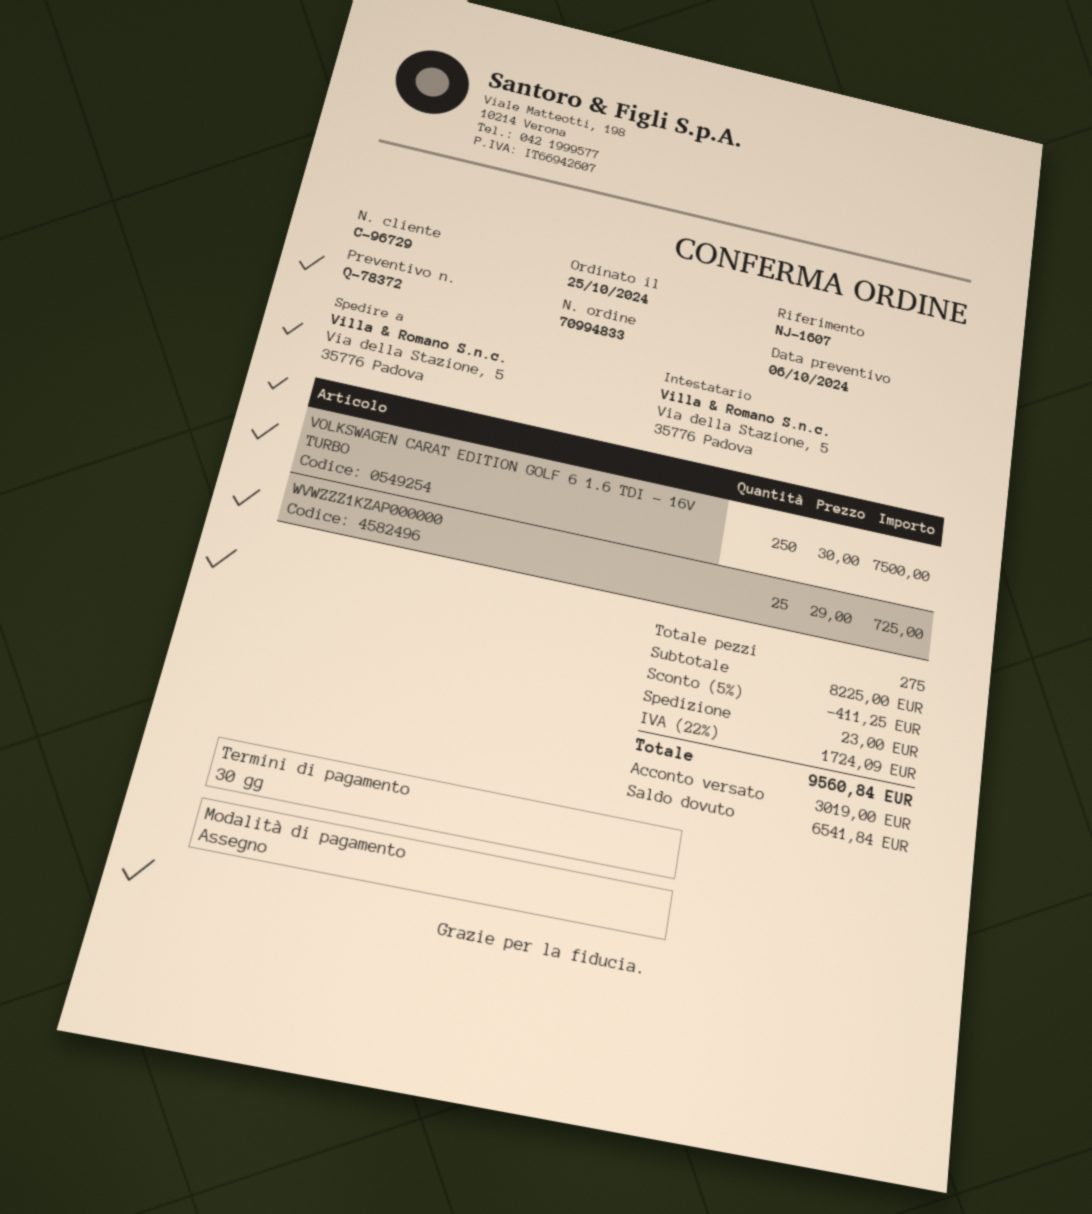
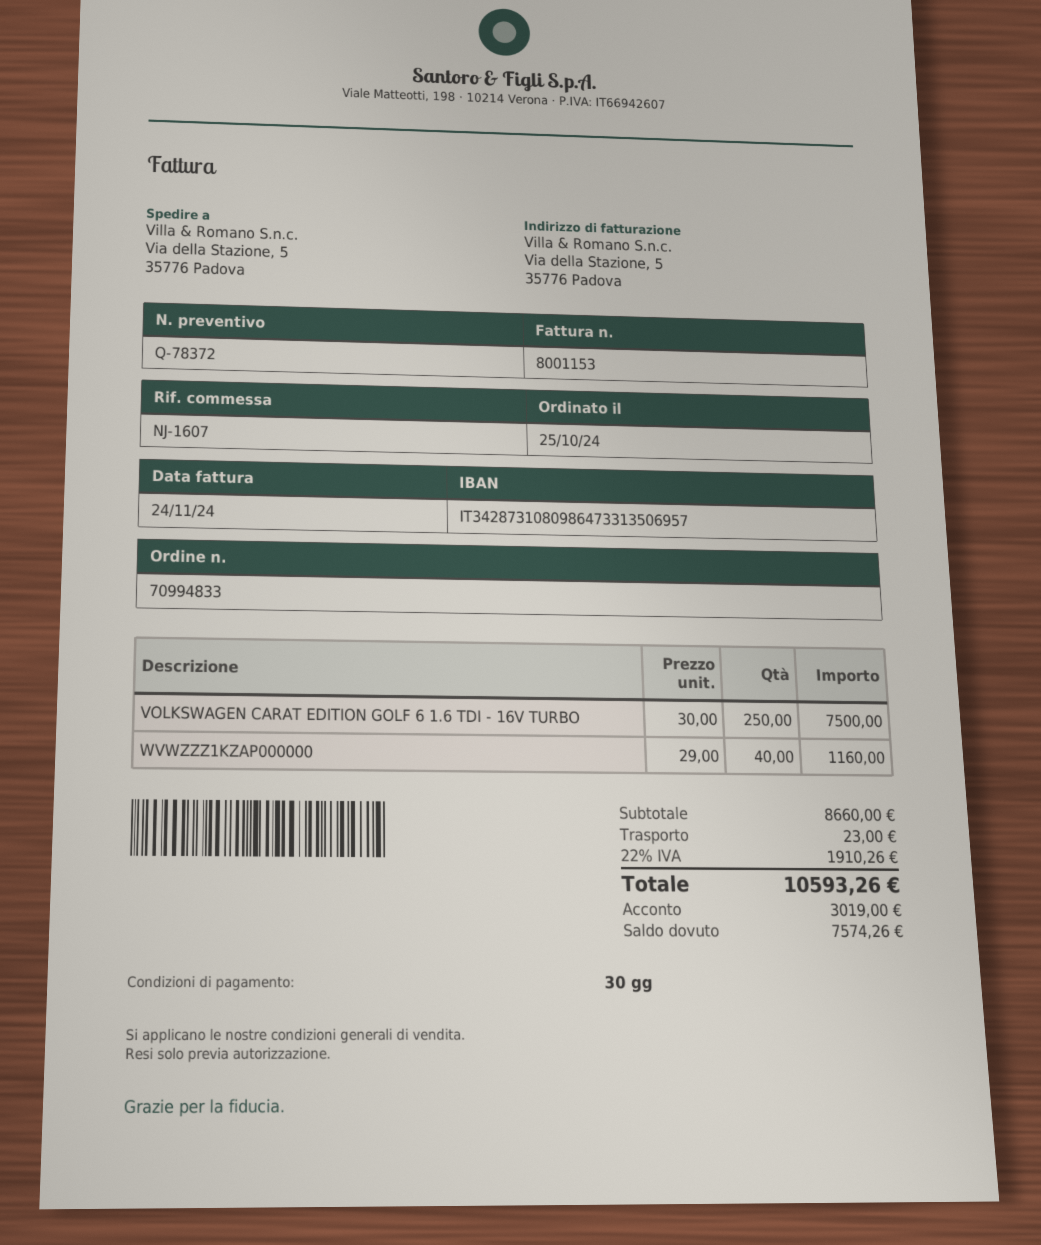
WVWZZZ1KZAP000000: 25 x 29.00 = 725.00 -> 40 x 29.00 = 1160.00
subtotal: 8225.00 -> 8660.00
discount: 5% = 411.25 -> none
tax: 22% = 1724.09 -> 22% = 1910.26
total: 9560.84 -> 10593.26
balance: 6541.84 -> 7574.26

